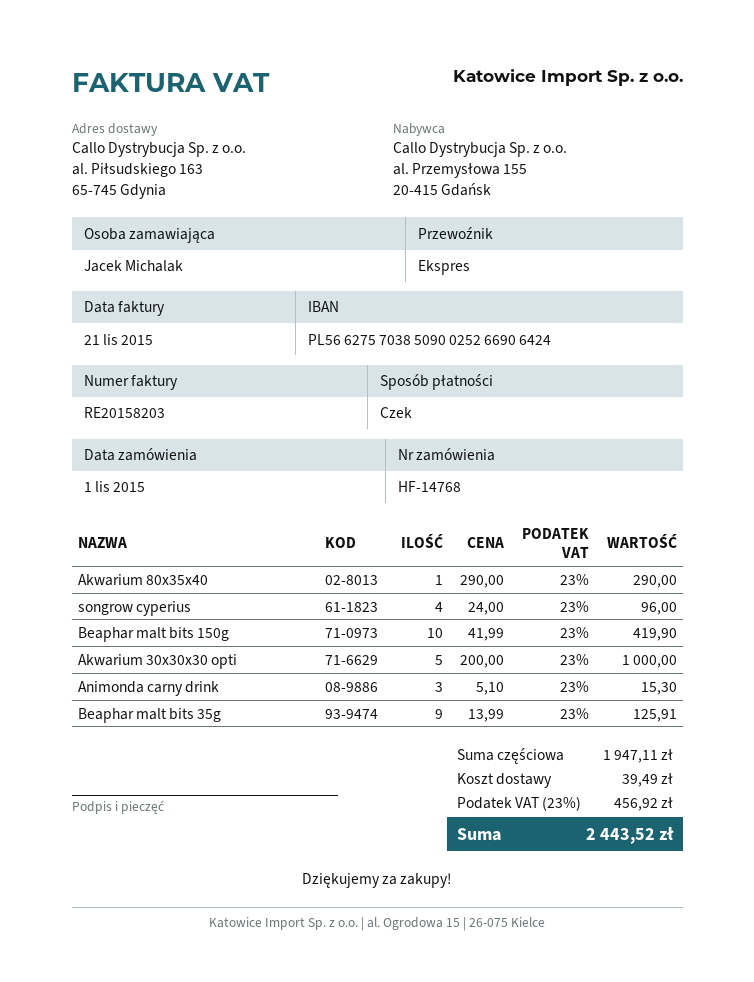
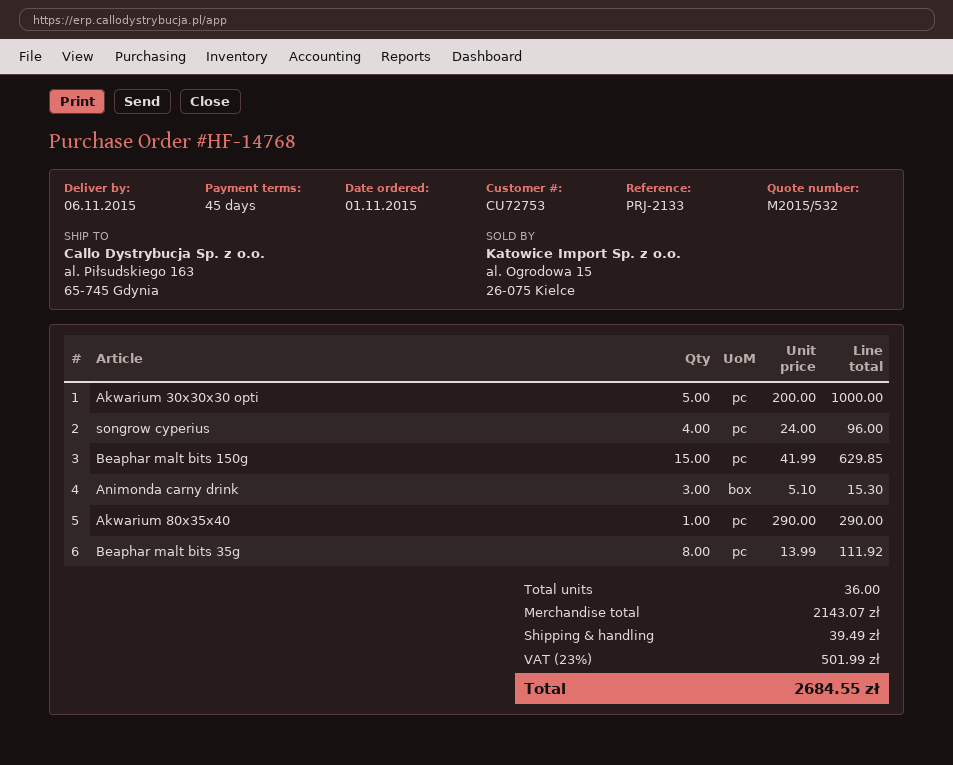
Beaphar malt bits 150g: 10 x 41.99 = 419.90 -> 15 x 41.99 = 629.85
Beaphar malt bits 35g: 9 x 13.99 = 125.91 -> 8 x 13.99 = 111.92
subtotal: 1947.11 -> 2143.07
tax: 23% = 456.92 -> 23% = 501.99
total: 2443.52 -> 2684.55

